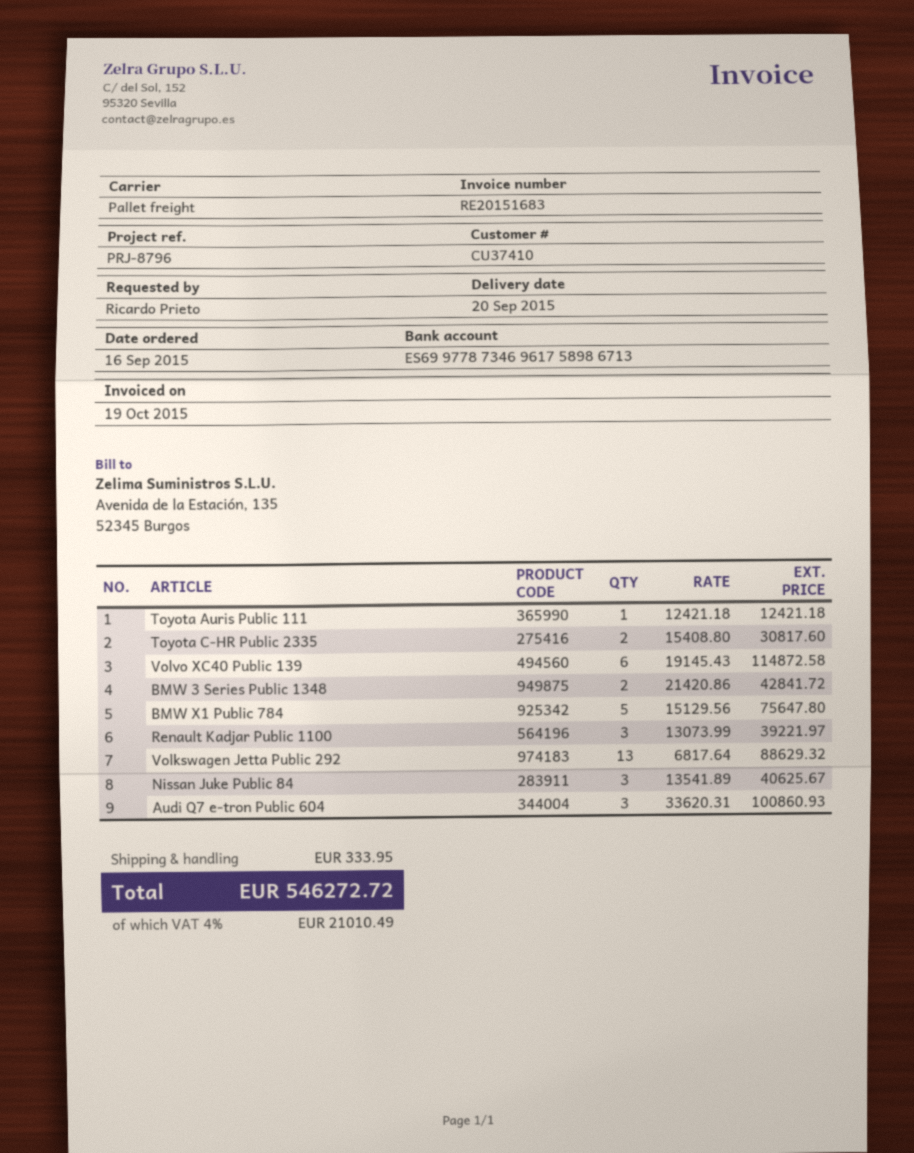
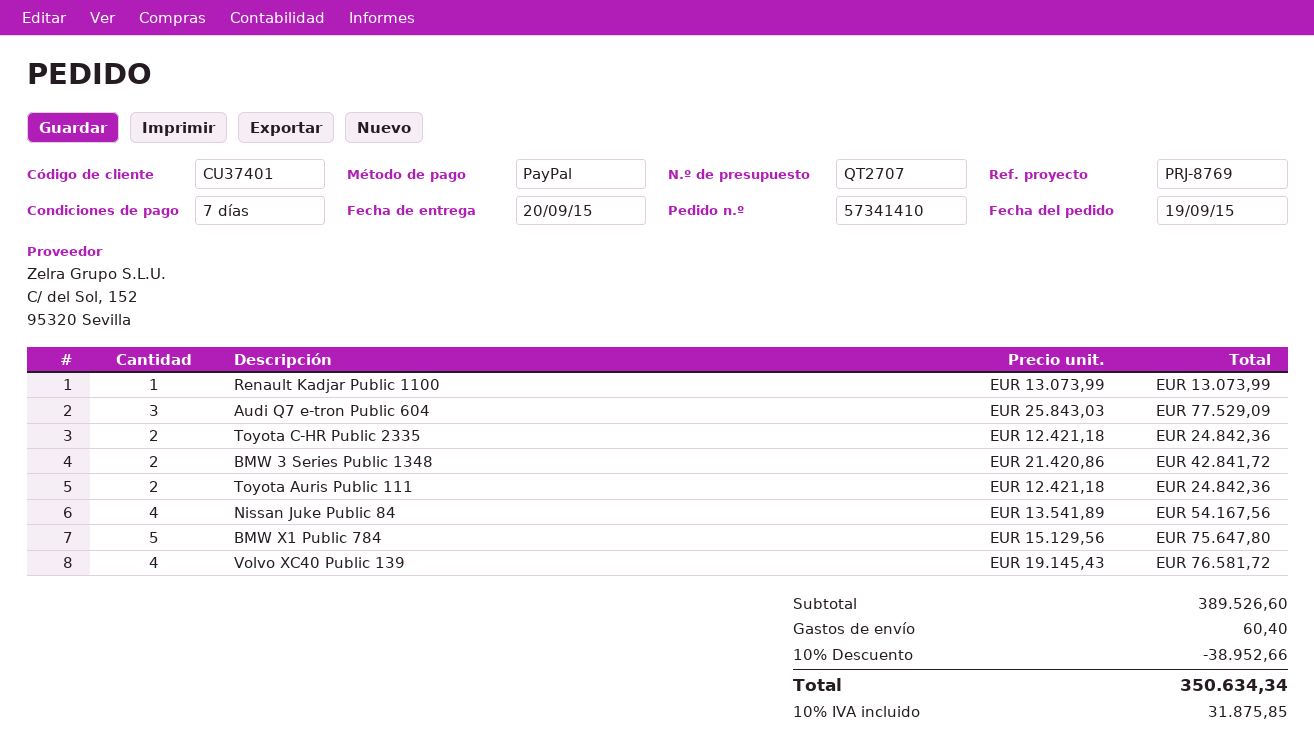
order date: 2015-09-16 -> 2015-09-19
customer number: CU37410 -> CU37401
reference: PRJ-8796 -> PRJ-8769
Toyota Auris Public 111: 1 x 12421.18 = 12421.18 -> 2 x 12421.18 = 24842.36
Toyota C-HR Public 2335: 2 x 15408.80 = 30817.60 -> 2 x 12421.18 = 24842.36
Volvo XC40 Public 139: 6 x 19145.43 = 114872.58 -> 4 x 19145.43 = 76581.72
Renault Kadjar Public 1100: 3 x 13073.99 = 39221.97 -> 1 x 13073.99 = 13073.99
Volkswagen Jetta Public 292: 13 x 6817.64 = 88629.32 -> none
Nissan Juke Public 84: 3 x 13541.89 = 40625.67 -> 4 x 13541.89 = 54167.56
Audi Q7 e-tron Public 604: 3 x 33620.31 = 100860.93 -> 3 x 25843.03 = 77529.09
discount: none -> 10% = 38952.66
shipping: 333.95 -> 60.40
tax: 4% = 21010.49 -> 10% = 31875.85
total: 546272.72 -> 350634.34

